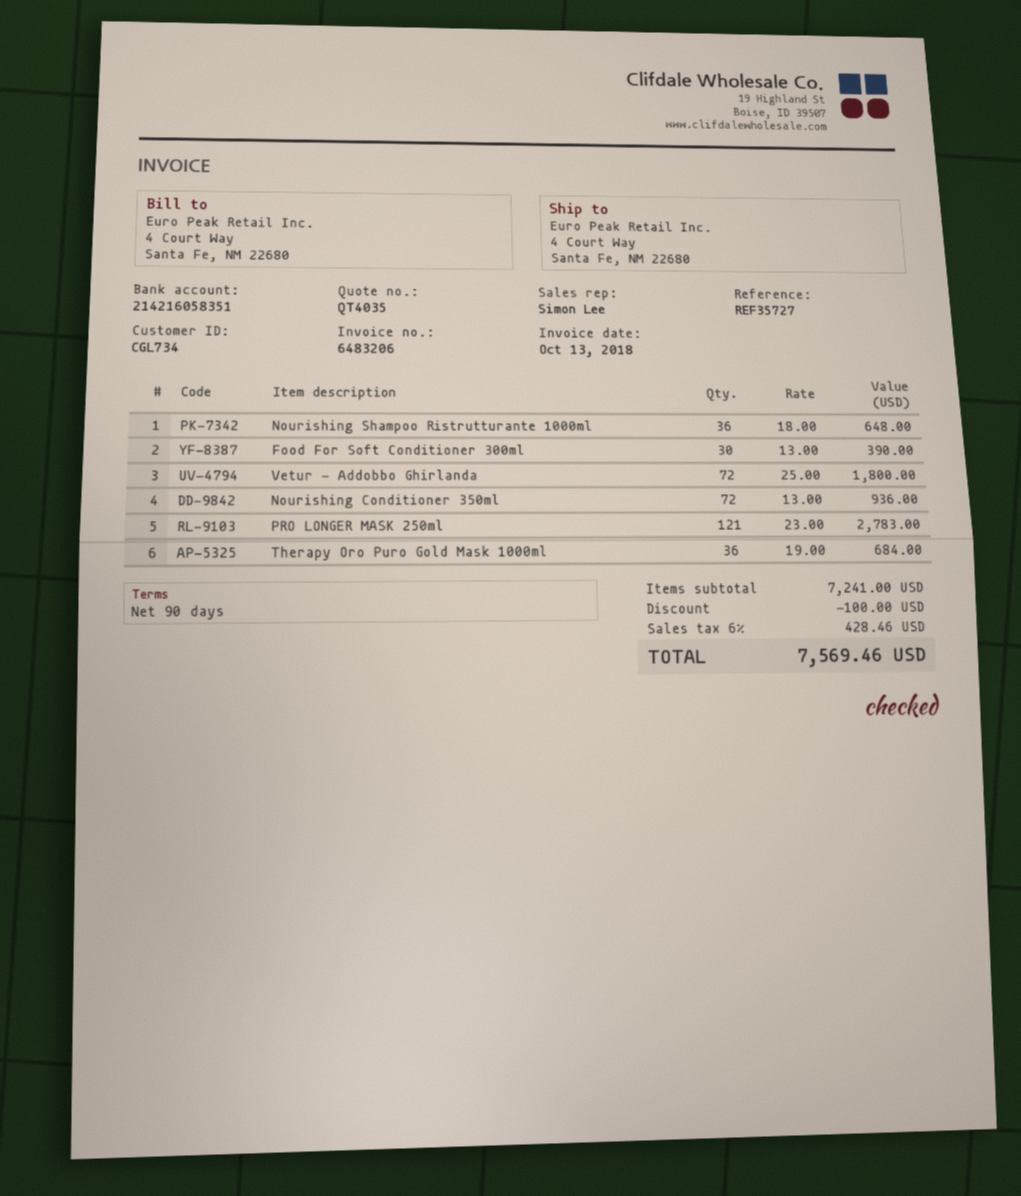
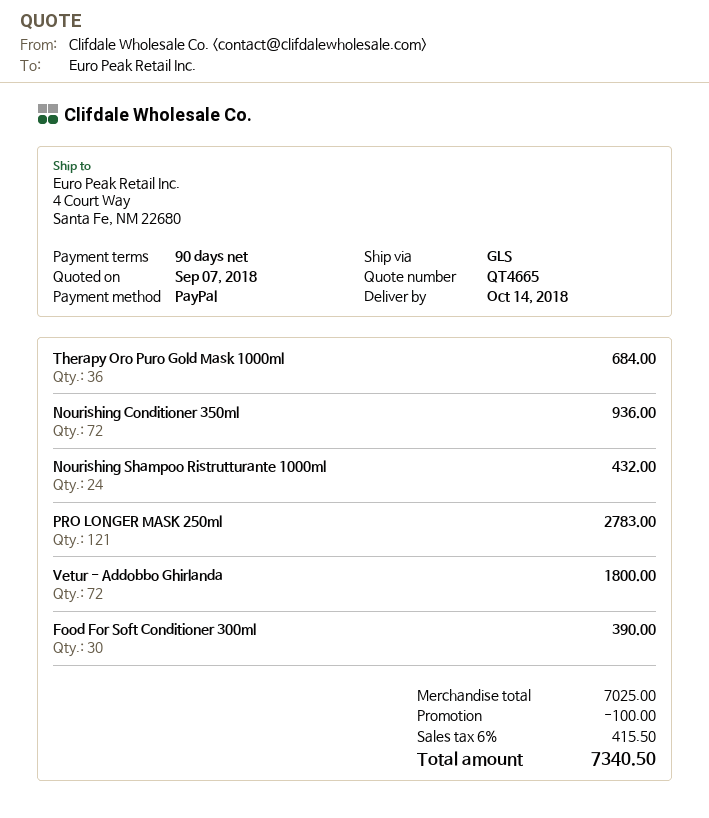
quote number: QT4035 -> QT4665
Nourishing Shampoo Ristrutturante 1000ml: 36 for 648.00 -> 24 for 432.00
subtotal: 7241.00 -> 7025.00
tax: 6% = 428.46 -> 6% = 415.50
total: 7569.46 -> 7340.50

